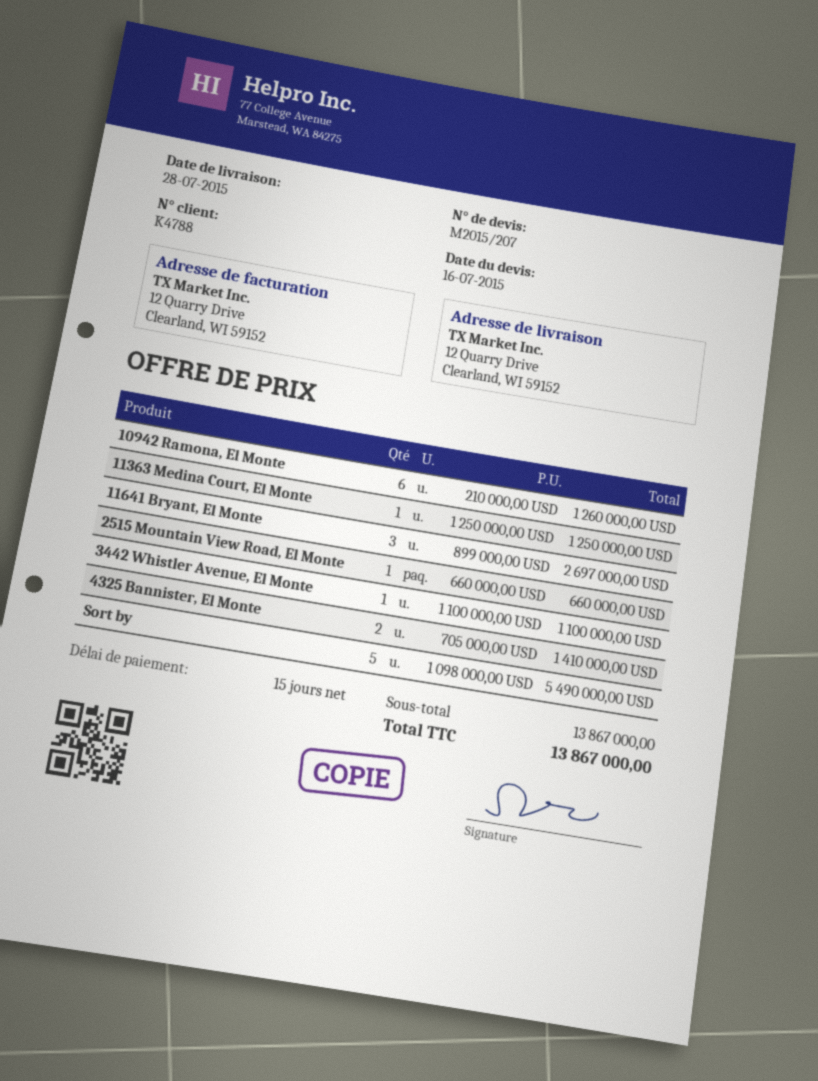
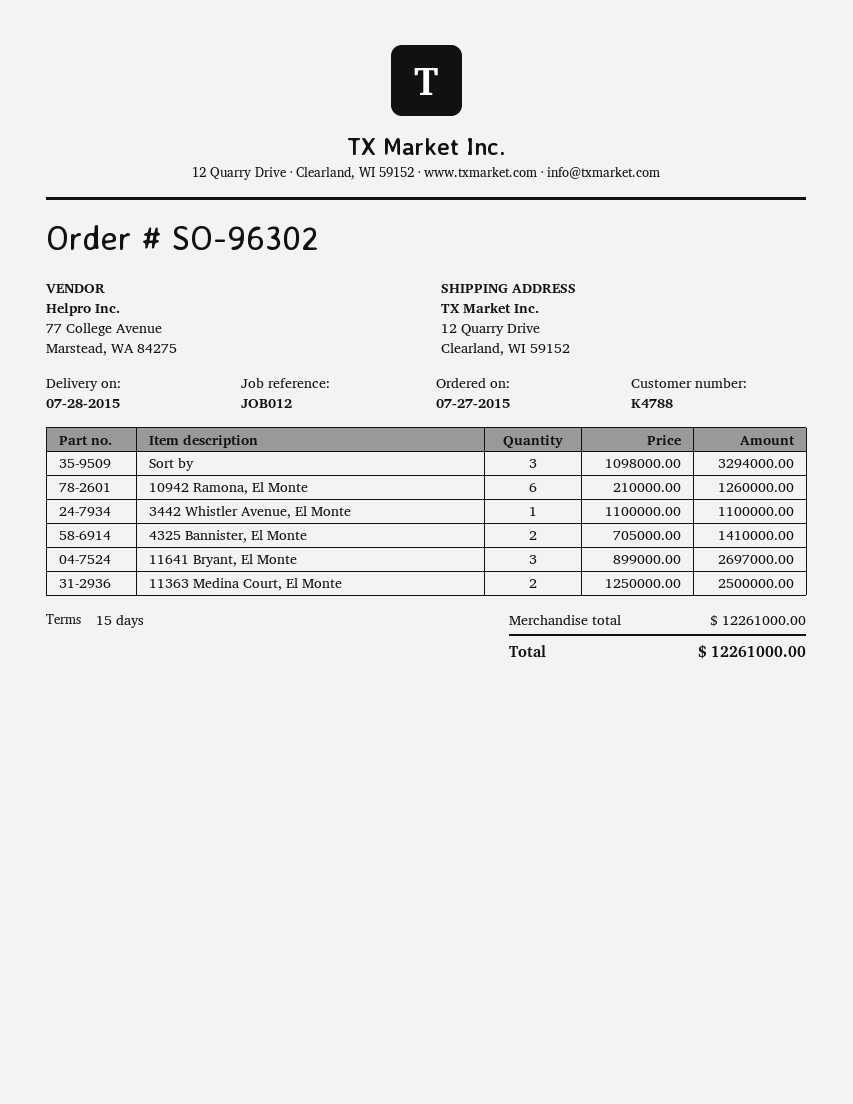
11363 Medina Court, El Monte: 1 x 1250000.00 = 1250000.00 -> 2 x 1250000.00 = 2500000.00
2515 Mountain View Road, El Monte: 1 x 660000.00 = 660000.00 -> none
Sort by: 5 x 1098000.00 = 5490000.00 -> 3 x 1098000.00 = 3294000.00
subtotal: 13867000.00 -> 12261000.00
total: 13867000.00 -> 12261000.00

